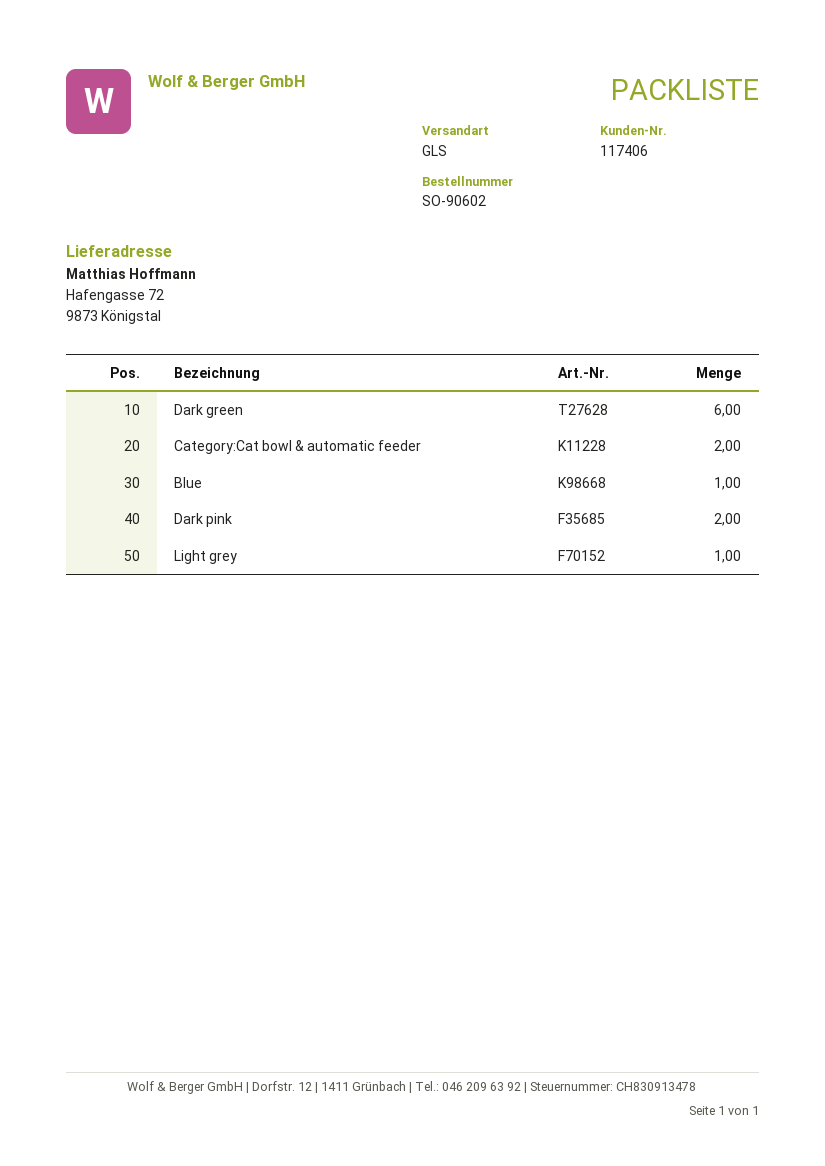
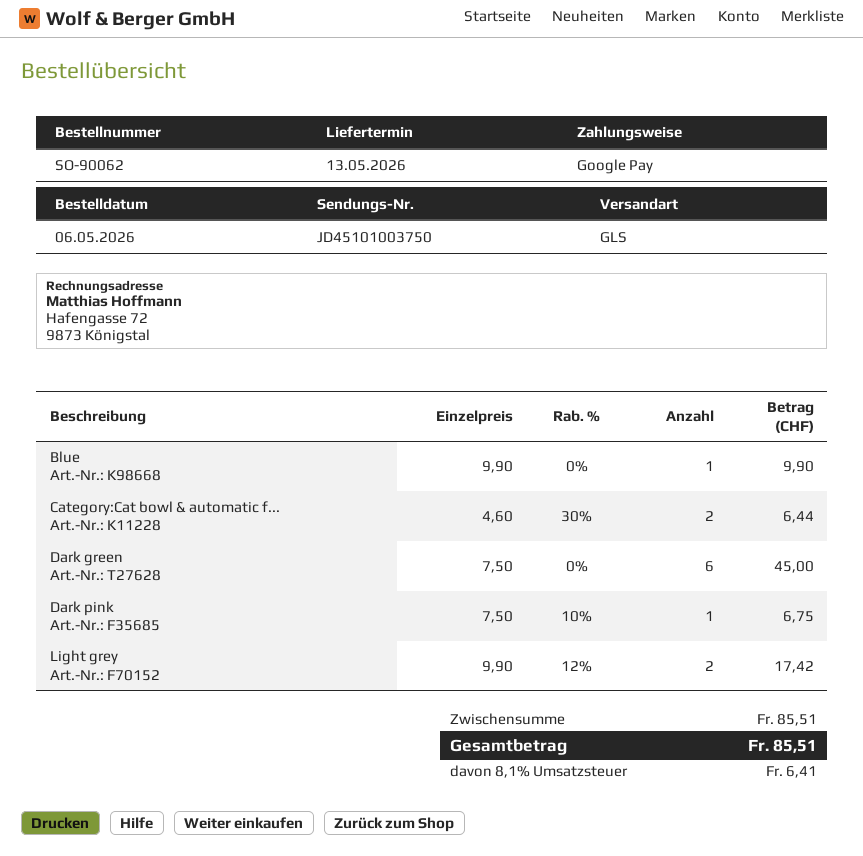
order number: SO-90602 -> SO-90062
Dark pink: 2 -> 1
Light grey: 1 -> 2

